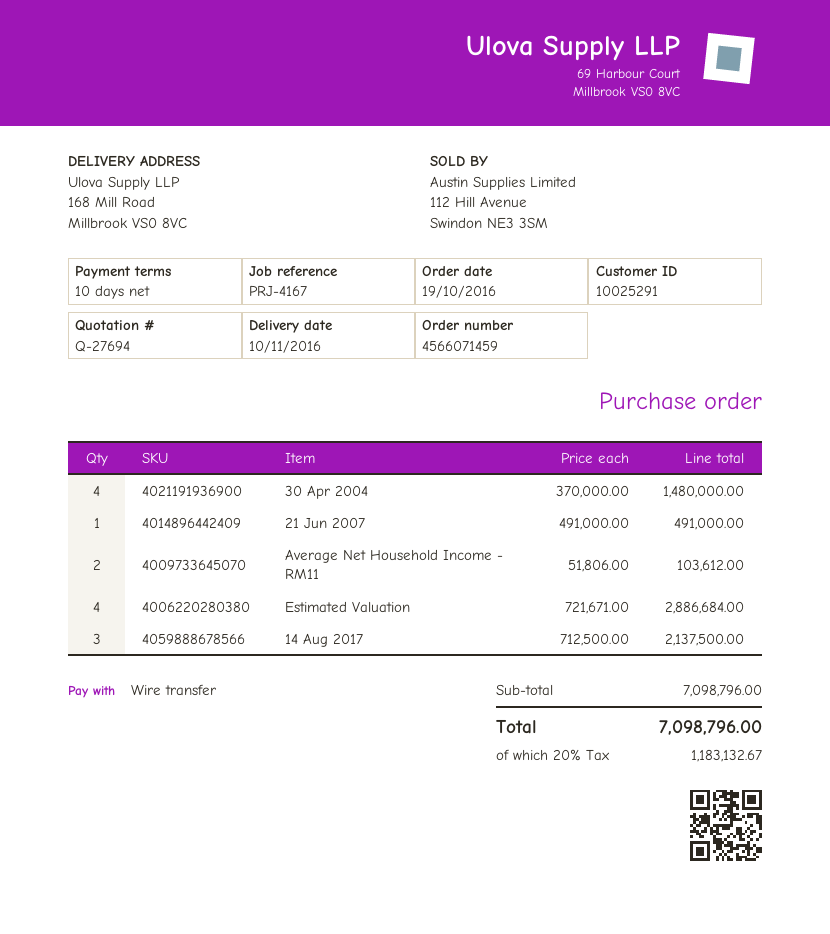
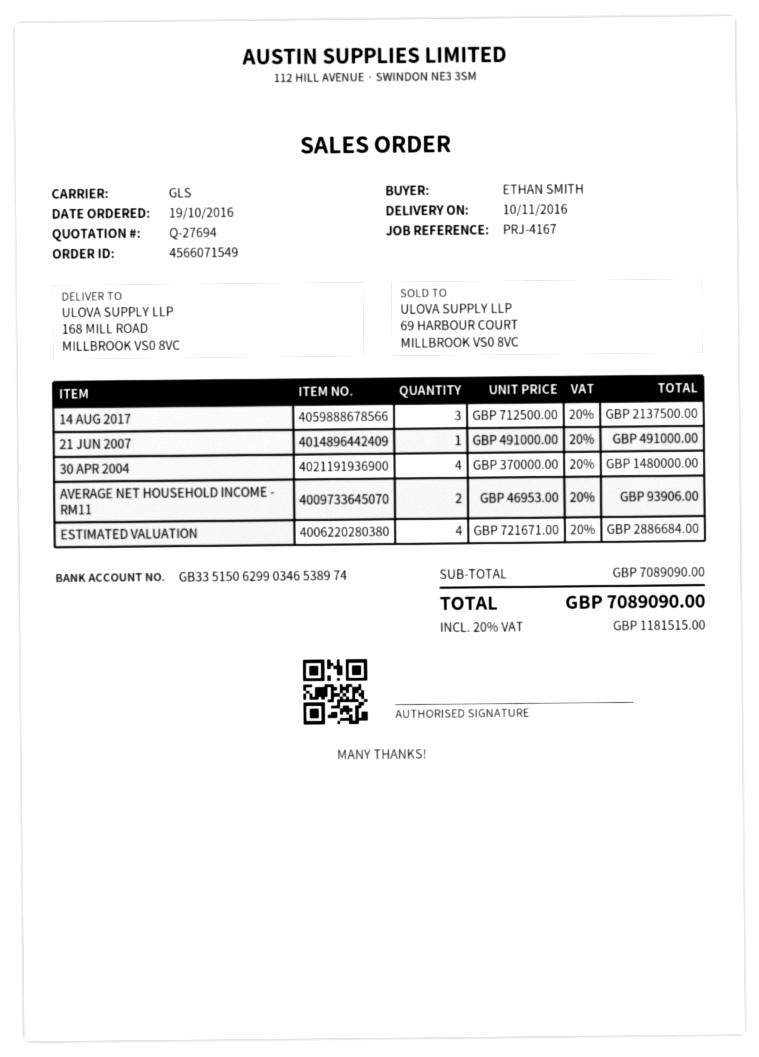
order number: 4566071459 -> 4566071549
Average Net Household Income - RM11: 2 x 51806.00 = 103612.00 -> 2 x 46953.00 = 93906.00
subtotal: 7098796.00 -> 7089090.00
tax: 20% = 1183132.67 -> 20% = 1181515.00
total: 7098796.00 -> 7089090.00

